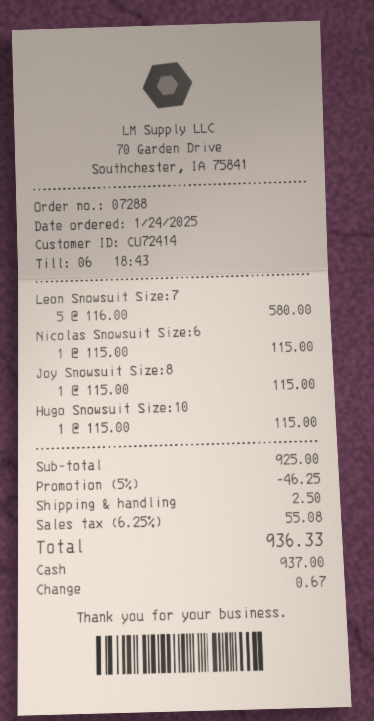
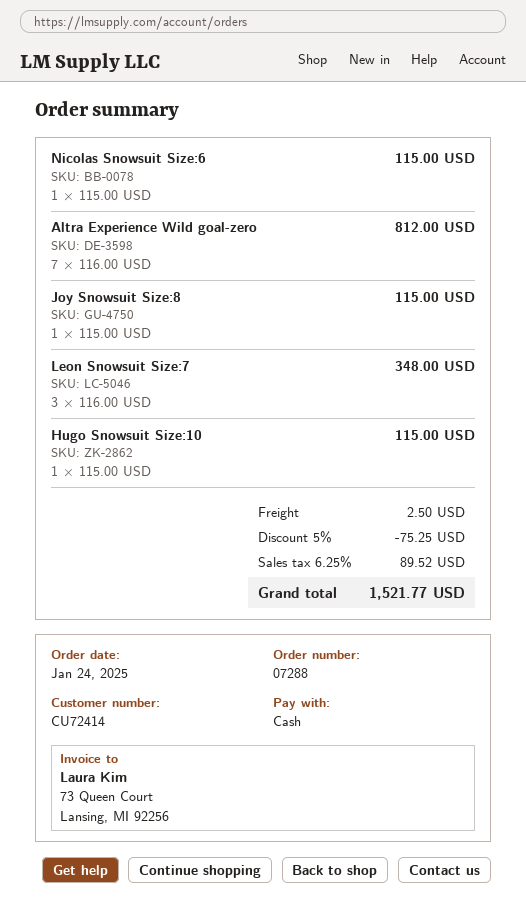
Leon Snowsuit Size:7: 5 x 116.00 = 580.00 -> 3 x 116.00 = 348.00
Altra Experience Wild goal-zero: none -> 7 x 116.00 = 812.00
discount: 5% = 46.25 -> 5% = 75.25
tax: 6.25% = 55.08 -> 6.25% = 89.52
total: 936.33 -> 1521.77

